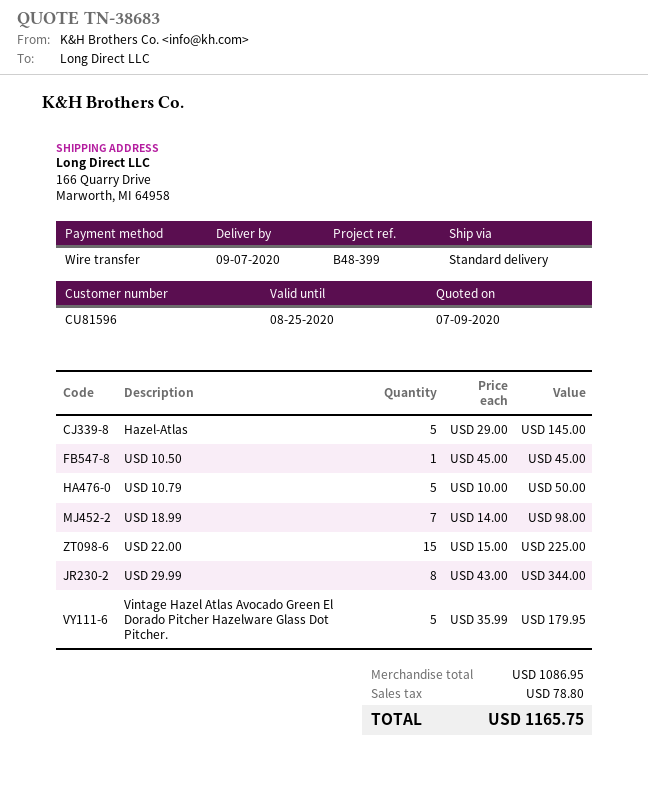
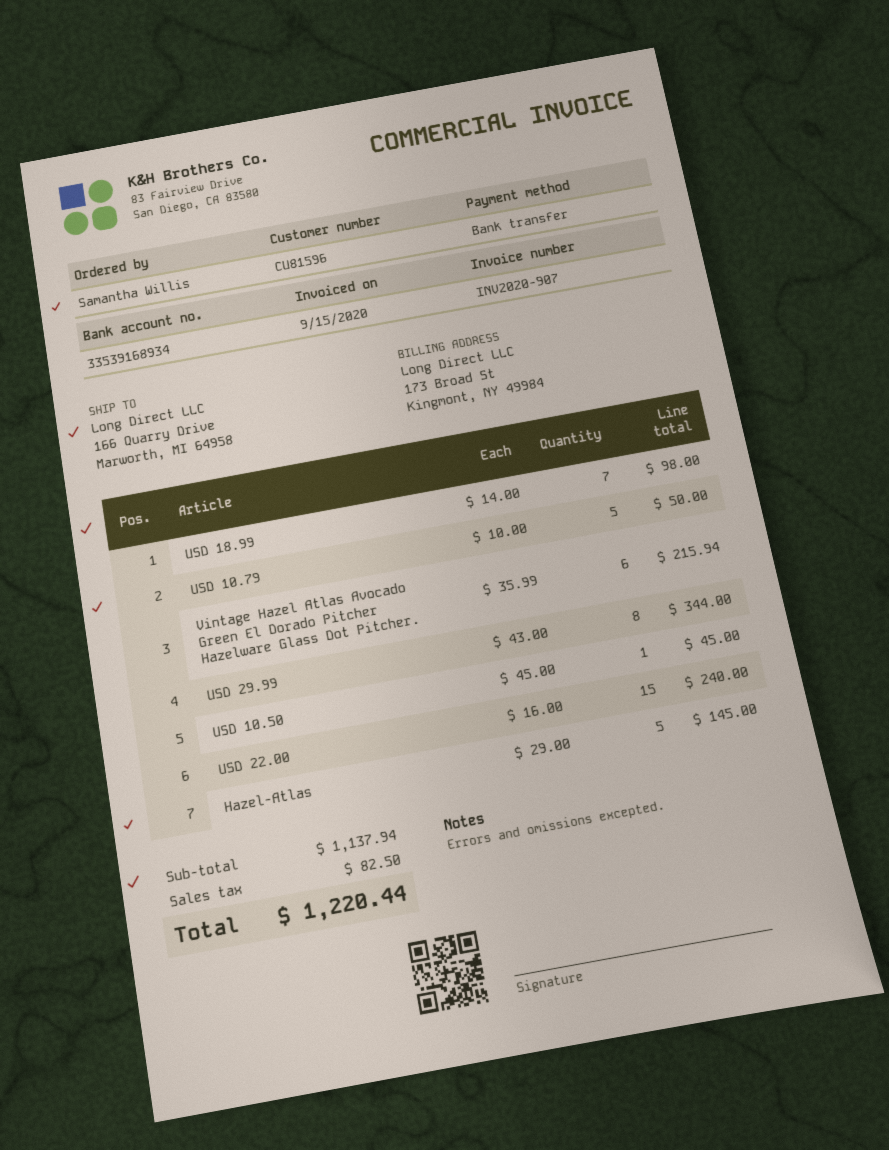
USD 22.00: 15 x 15.00 = 225.00 -> 15 x 16.00 = 240.00
Vintage Hazel Atlas Avocado Green El Dorado Pitcher Hazelware Glass Dot Pitcher.: 5 x 35.99 = 179.95 -> 6 x 35.99 = 215.94
subtotal: 1086.95 -> 1137.94
tax: 78.80 -> 82.50
total: 1165.75 -> 1220.44

